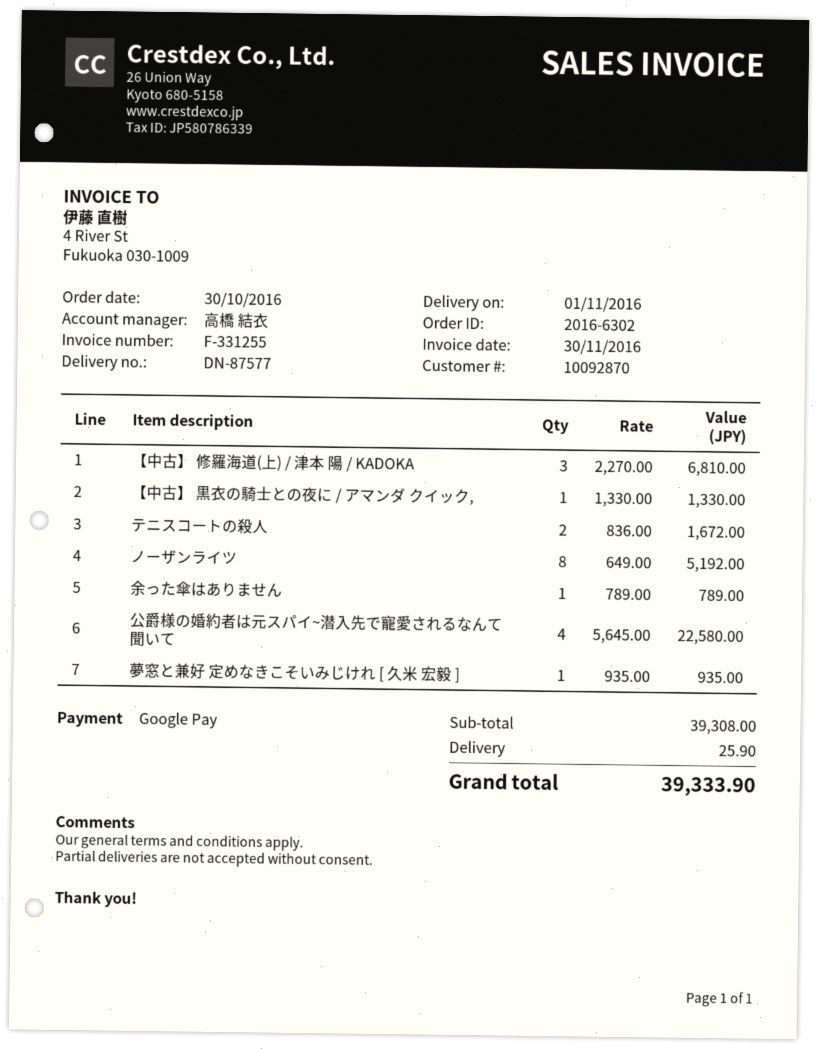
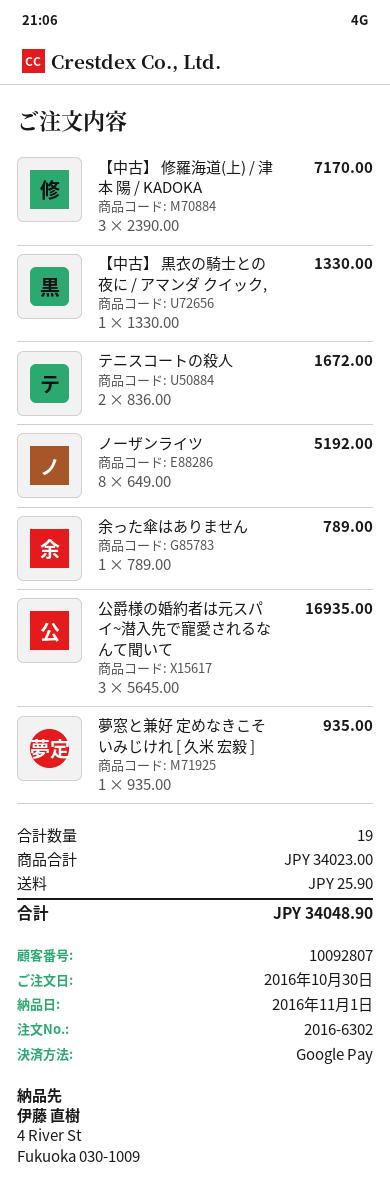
customer number: 10092870 -> 10092807
【中古】 修羅海道(上) / 津本 陽 / KADOKA: 3 x 2270.00 = 6810.00 -> 3 x 2390.00 = 7170.00
公爵様の婚約者は元スパイ~潜入先で寵愛されるなんて聞いて: 4 x 5645.00 = 22580.00 -> 3 x 5645.00 = 16935.00
subtotal: 39308.00 -> 34023.00
total: 39333.90 -> 34048.90

